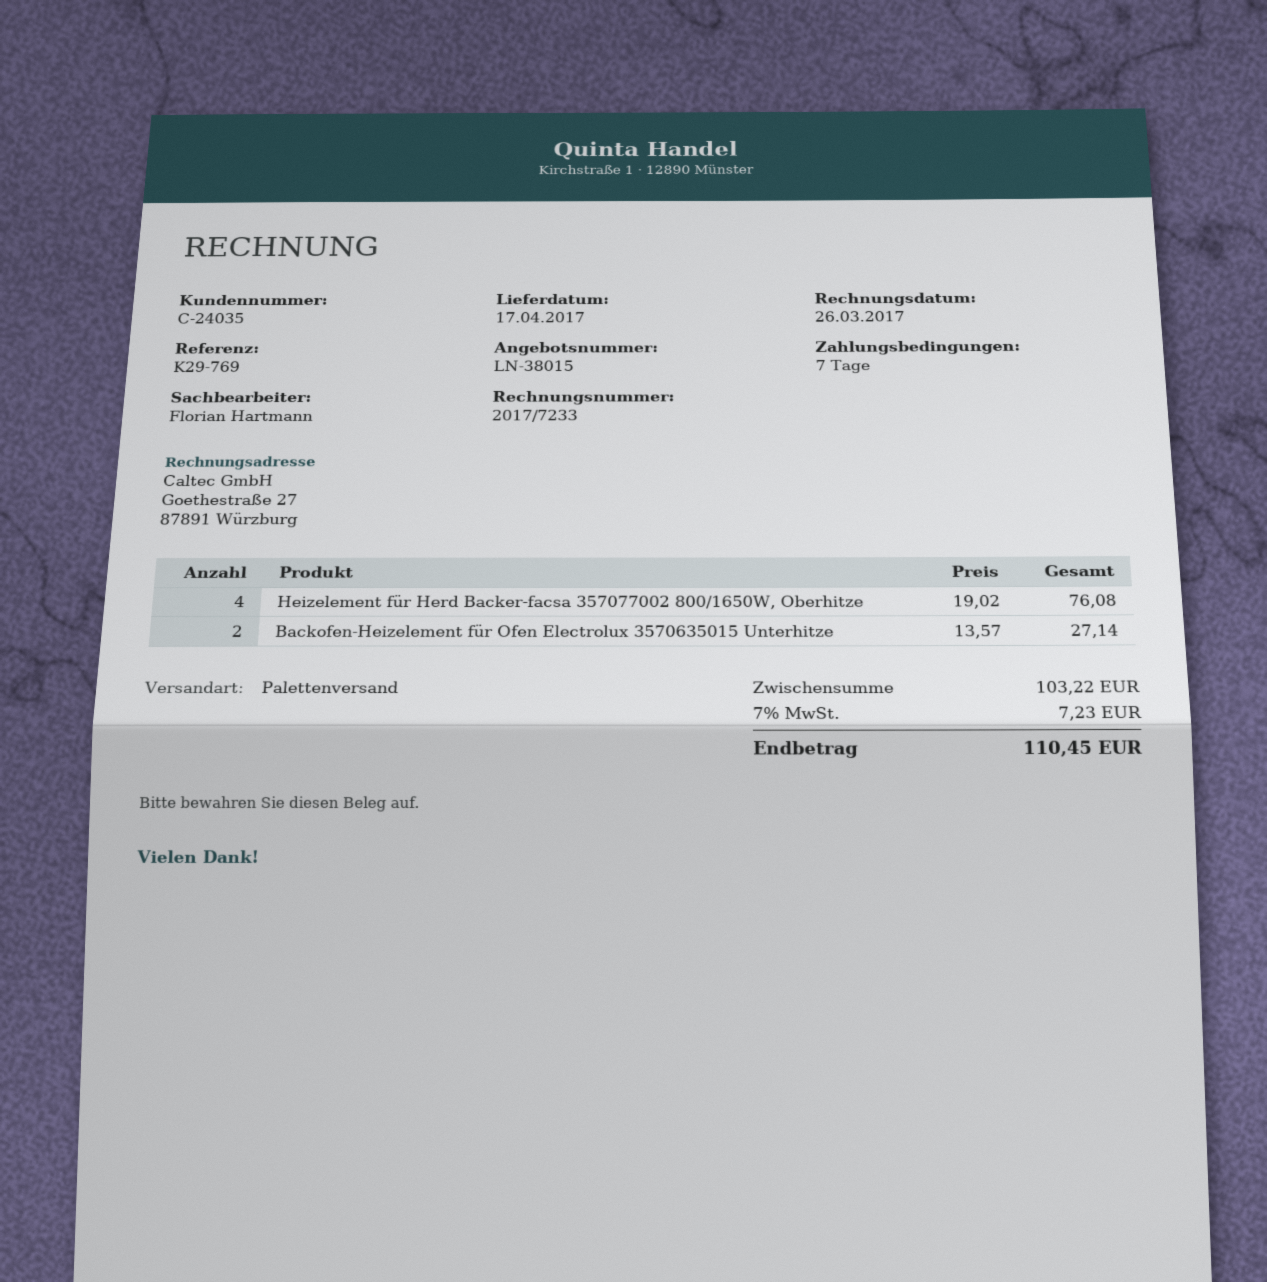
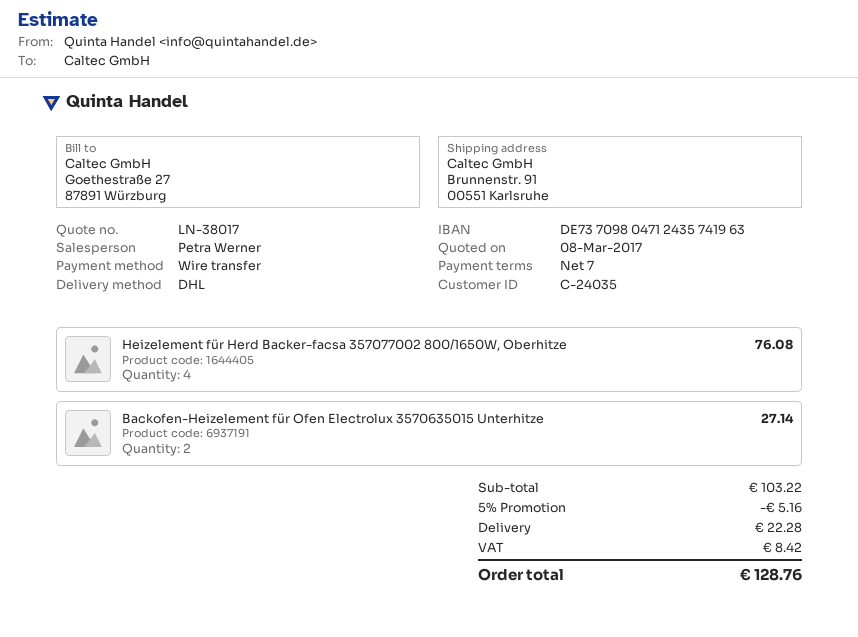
quote number: LN-38015 -> LN-38017
sales rep: Florian Hartmann -> Petra Werner
shipping method: pallet freight -> DHL
discount: none -> 5% = 5.16
shipping: none -> 22.28
tax: 7.23 -> 8.42
total: 110.45 -> 128.76

